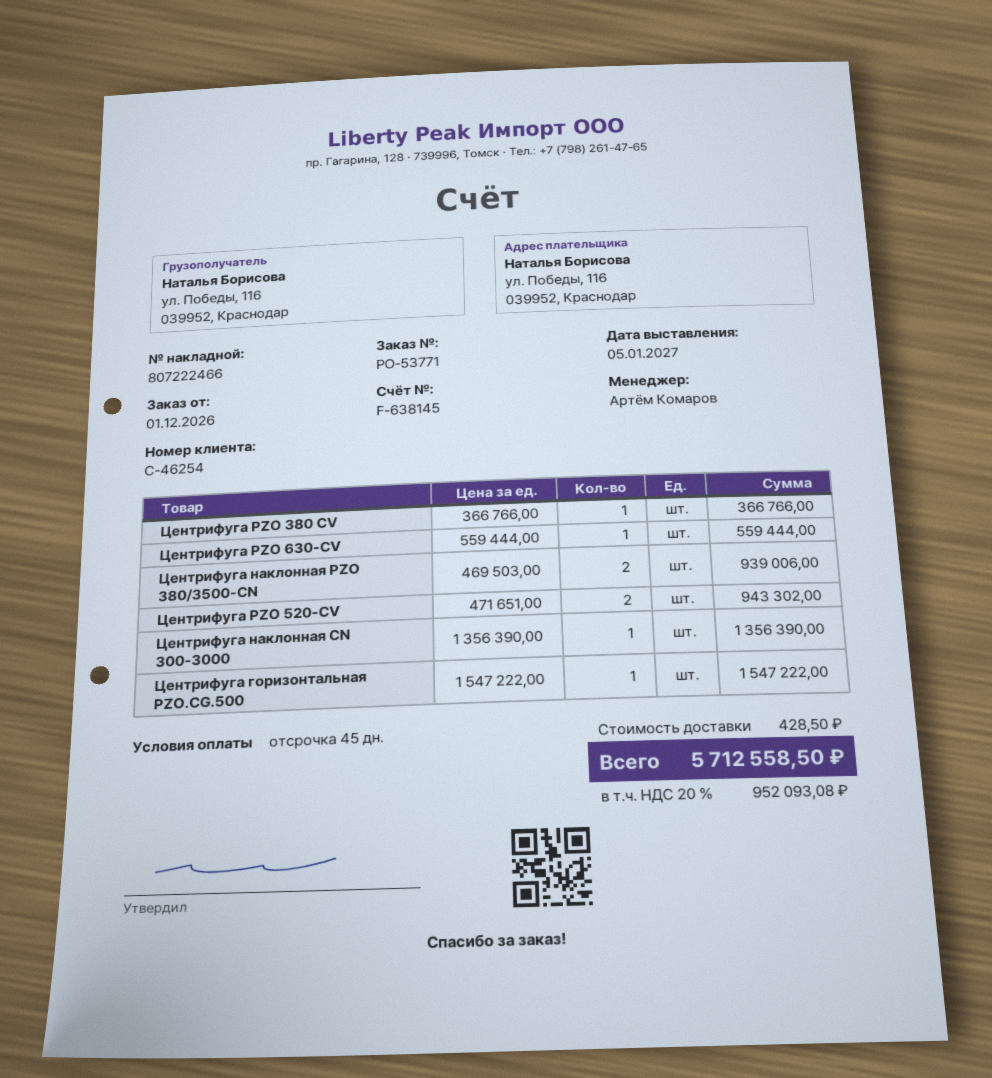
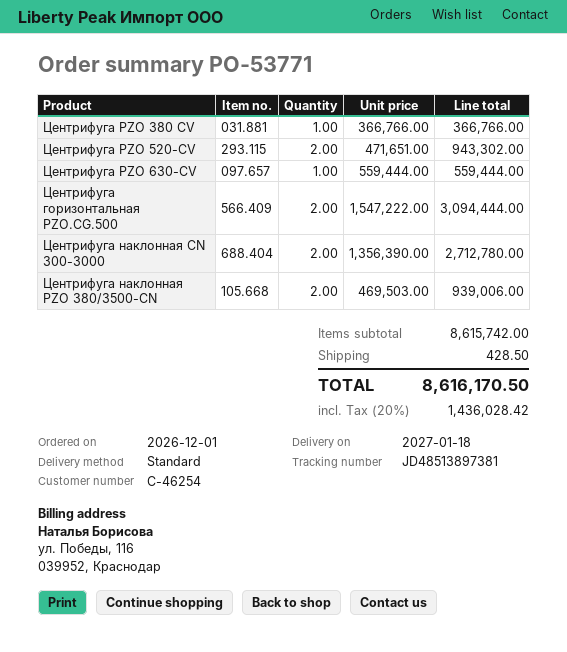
Центрифуга наклонная CN 300-3000: 1 x 1356390.00 = 1356390.00 -> 2 x 1356390.00 = 2712780.00
Центрифуга горизонтальная PZO.CG.500: 1 x 1547222.00 = 1547222.00 -> 2 x 1547222.00 = 3094444.00
tax: 20% = 952093.08 -> 20% = 1436028.42
total: 5712558.50 -> 8616170.50

